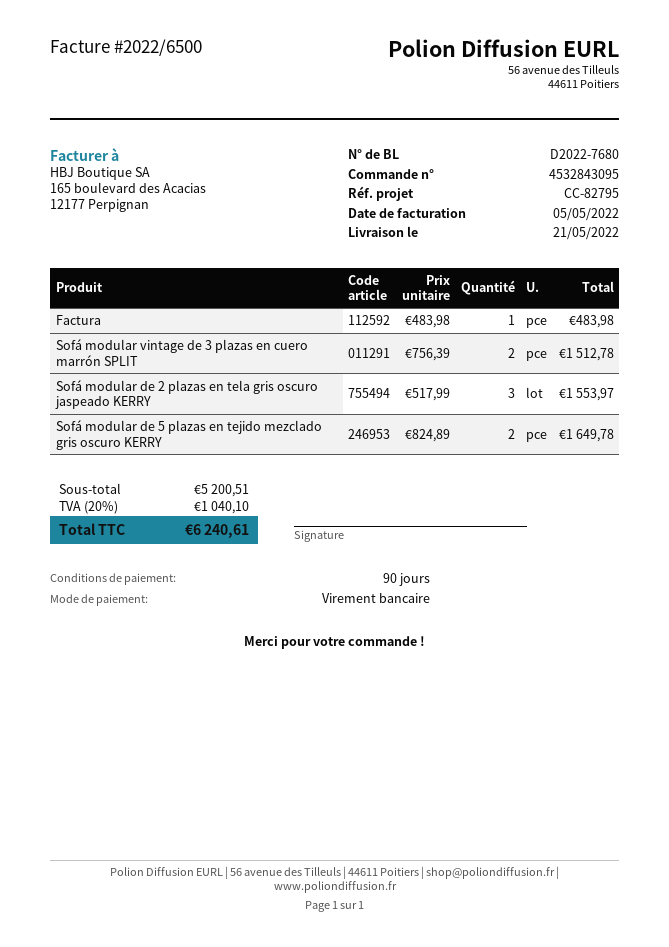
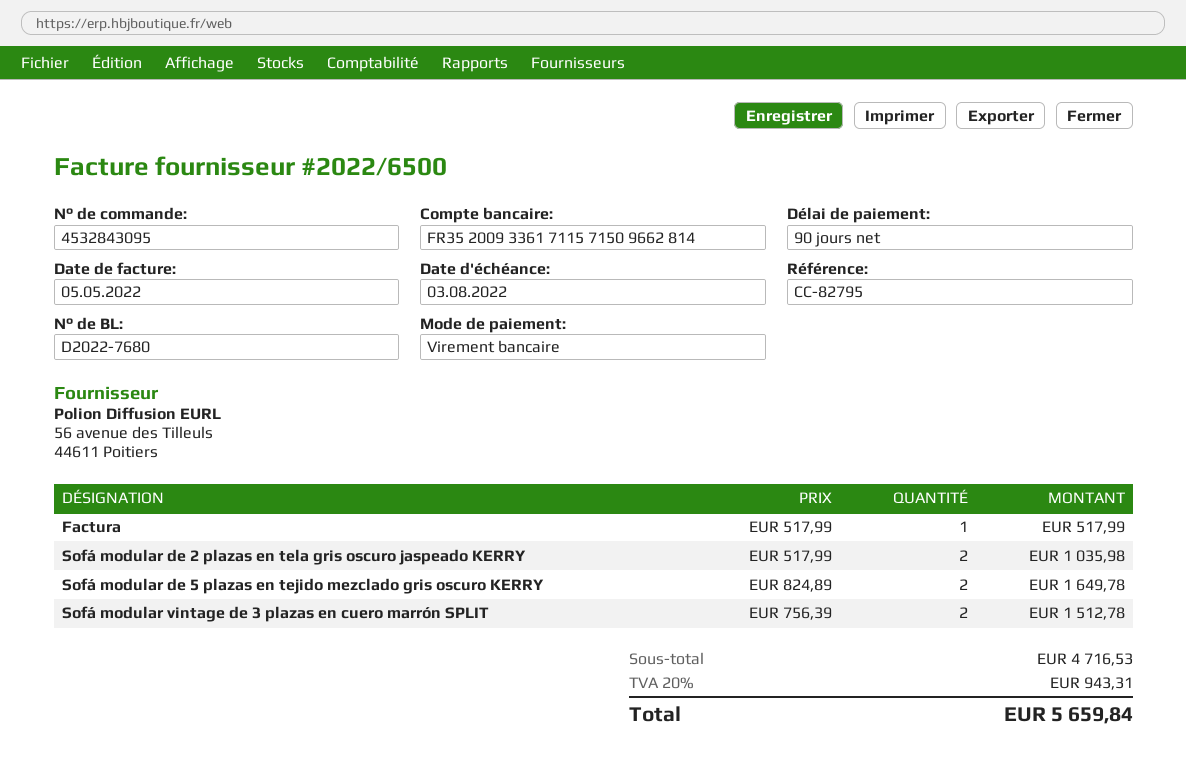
Factura: 1 x 483.98 = 483.98 -> 1 x 517.99 = 517.99
Sofá modular de 2 plazas en tela gris oscuro jaspeado KERRY: 3 x 517.99 = 1553.97 -> 2 x 517.99 = 1035.98
subtotal: 5200.51 -> 4716.53
tax: 20% = 1040.10 -> 20% = 943.31
total: 6240.61 -> 5659.84

